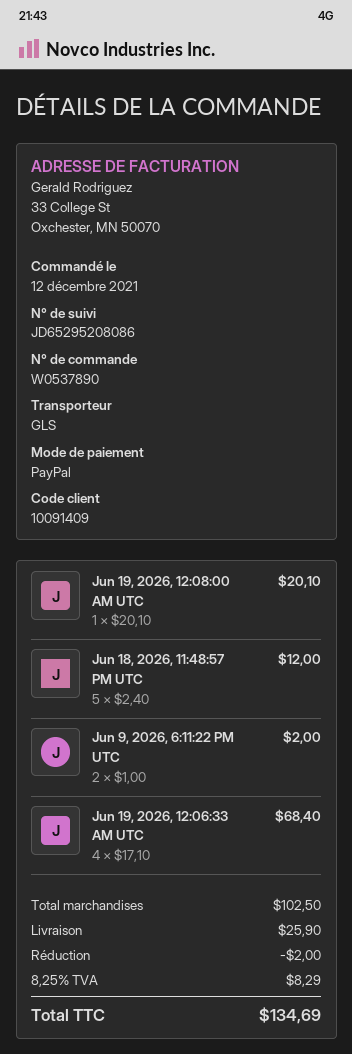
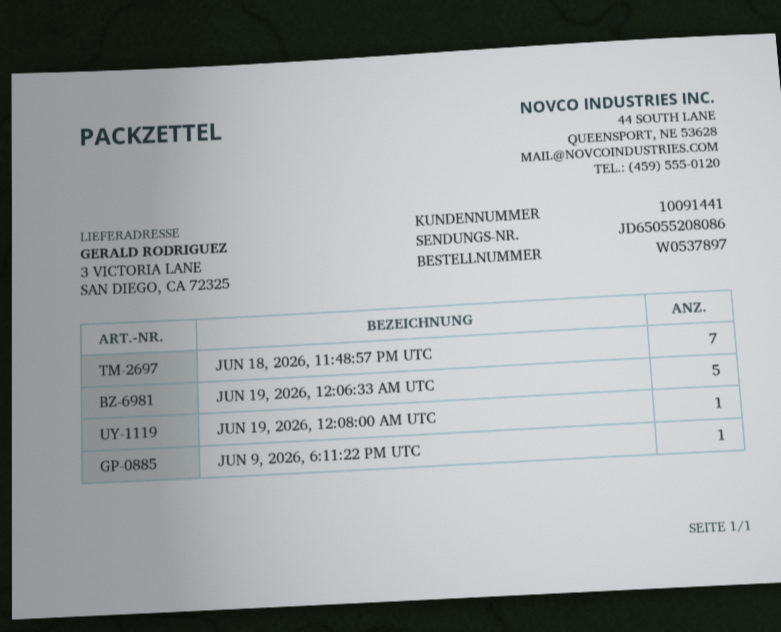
order number: W0537890 -> W0537897
customer number: 10091409 -> 10091441
tracking number: JD65295208086 -> JD65055208086
Jun 18, 2026, 11:48:57 PM UTC: 5 -> 7
Jun 9, 2026, 6:11:22 PM UTC: 2 -> 1
Jun 19, 2026, 12:06:33 AM UTC: 4 -> 5

